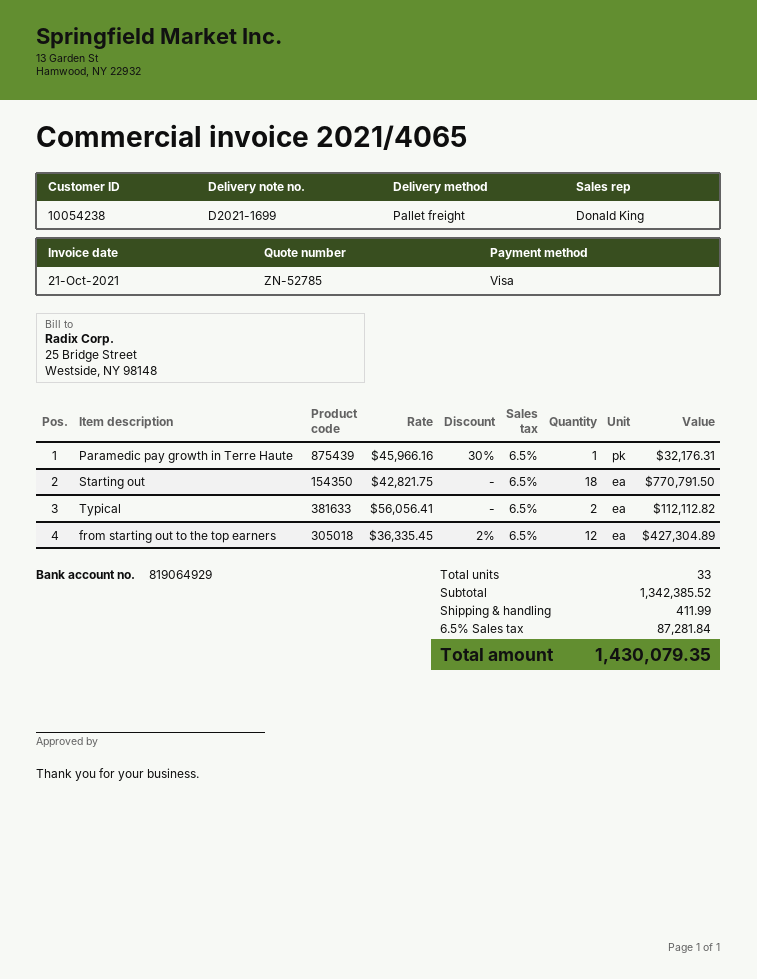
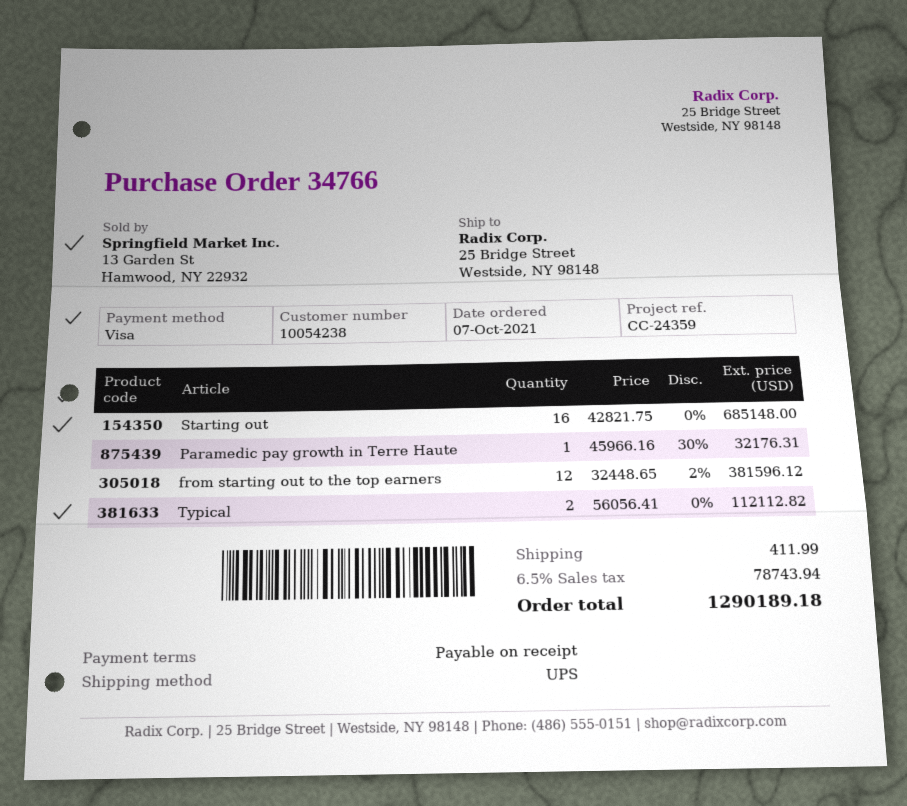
shipping method: pallet freight -> UPS
Starting out: 18 x 42821.75 = 770791.50 -> 16 x 42821.75 = 685148.00
from starting out to the top earners: 12 x 36335.45 - 2% = 427304.89 -> 12 x 32448.65 - 2% = 381596.12
tax: 6.5% = 87281.84 -> 6.5% = 78743.94
total: 1430079.35 -> 1290189.18

